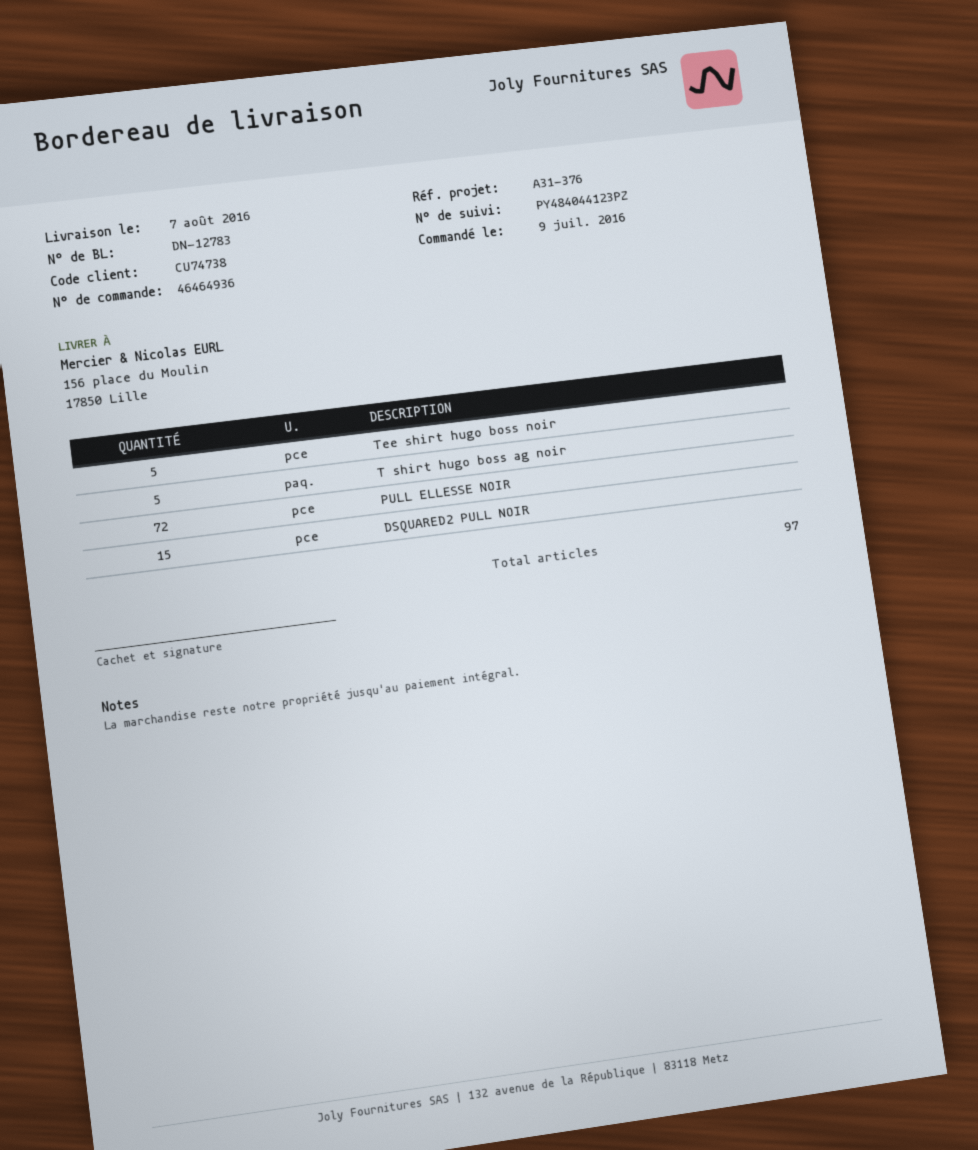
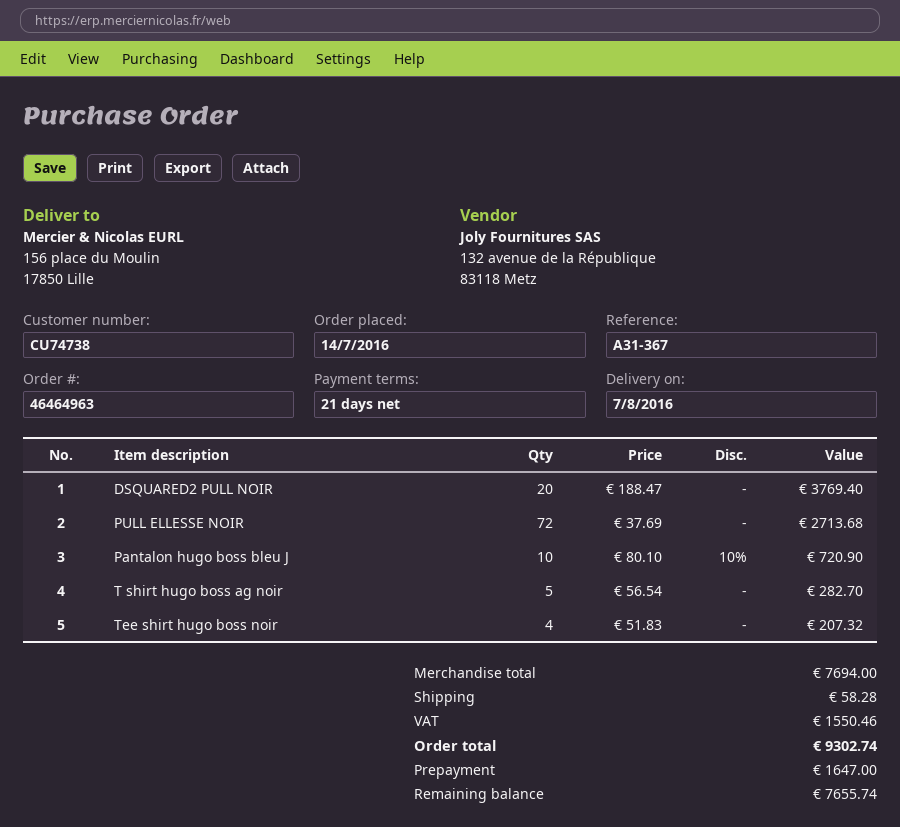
order number: 46464936 -> 46464963
order date: 2016-07-09 -> 2016-07-14
reference: A31-376 -> A31-367
Tee shirt hugo boss noir: 5 -> 4
DSQUARED2 PULL NOIR: 15 -> 20
Pantalon hugo boss bleu J: none -> 10

